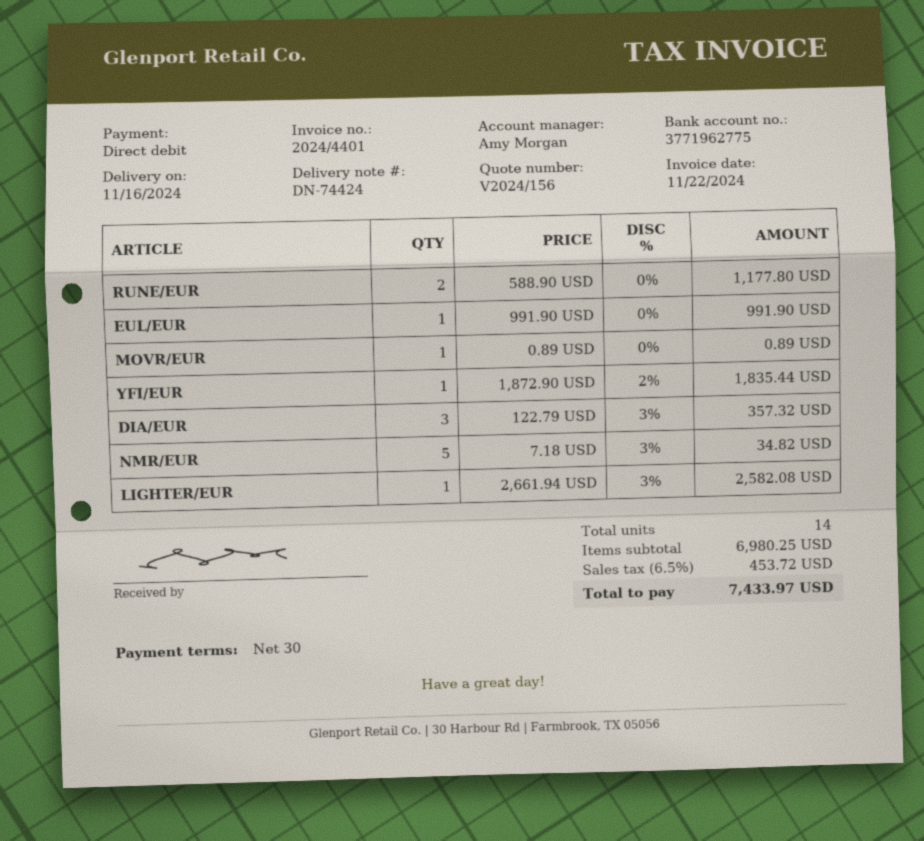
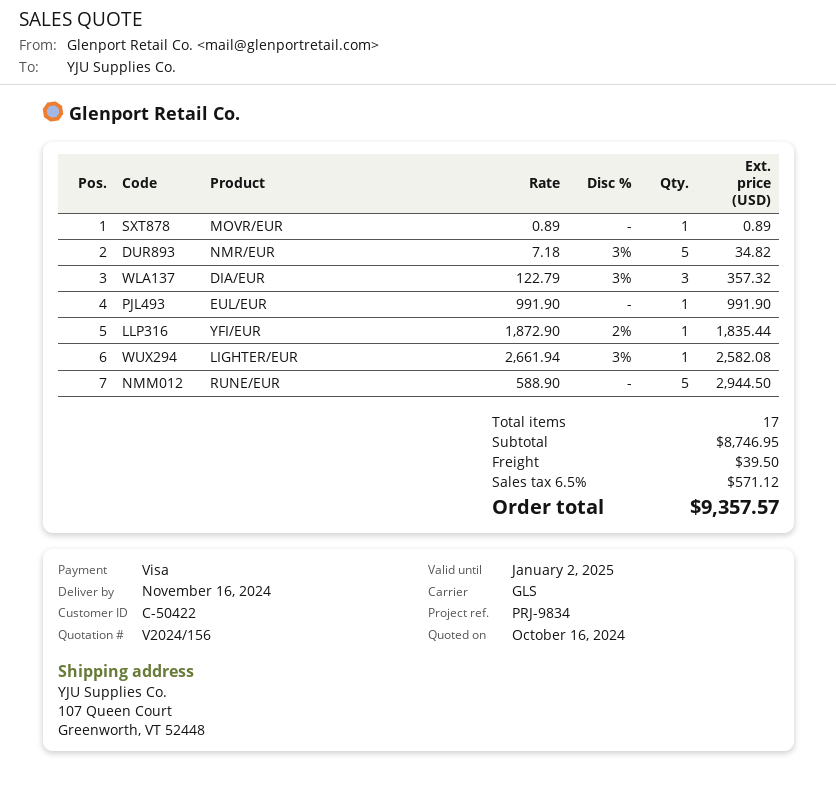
payment method: direct debit -> Visa
RUNE/EUR: 2 x 588.90 = 1177.80 -> 5 x 588.90 = 2944.50
total quantity: 14 -> 17
subtotal: 6980.25 -> 8746.95
shipping: none -> 39.50
tax: 6.5% = 453.72 -> 6.5% = 571.12
total: 7433.97 -> 9357.57

